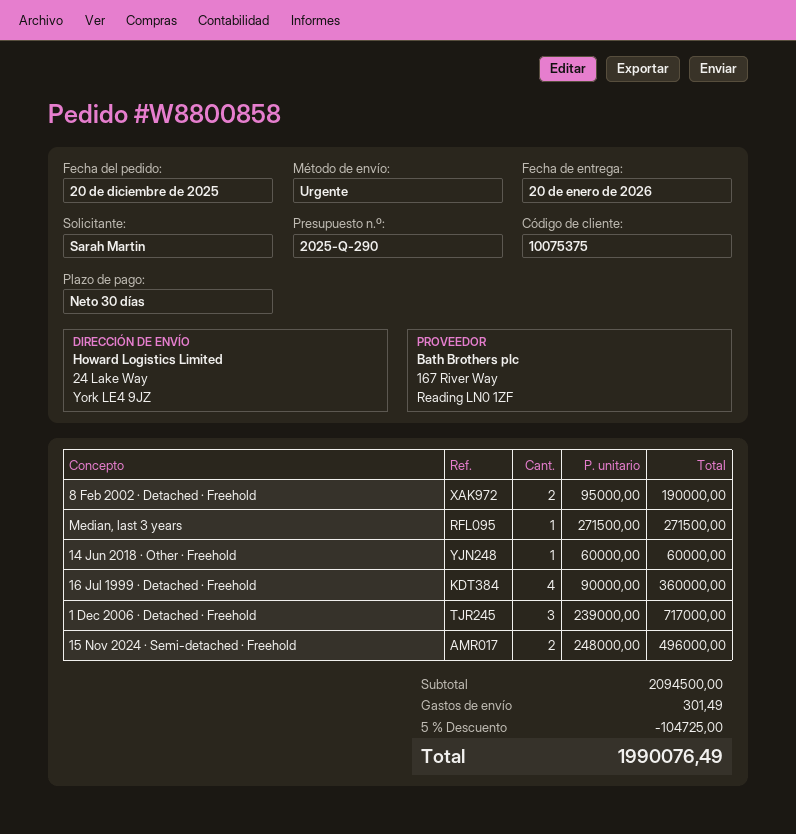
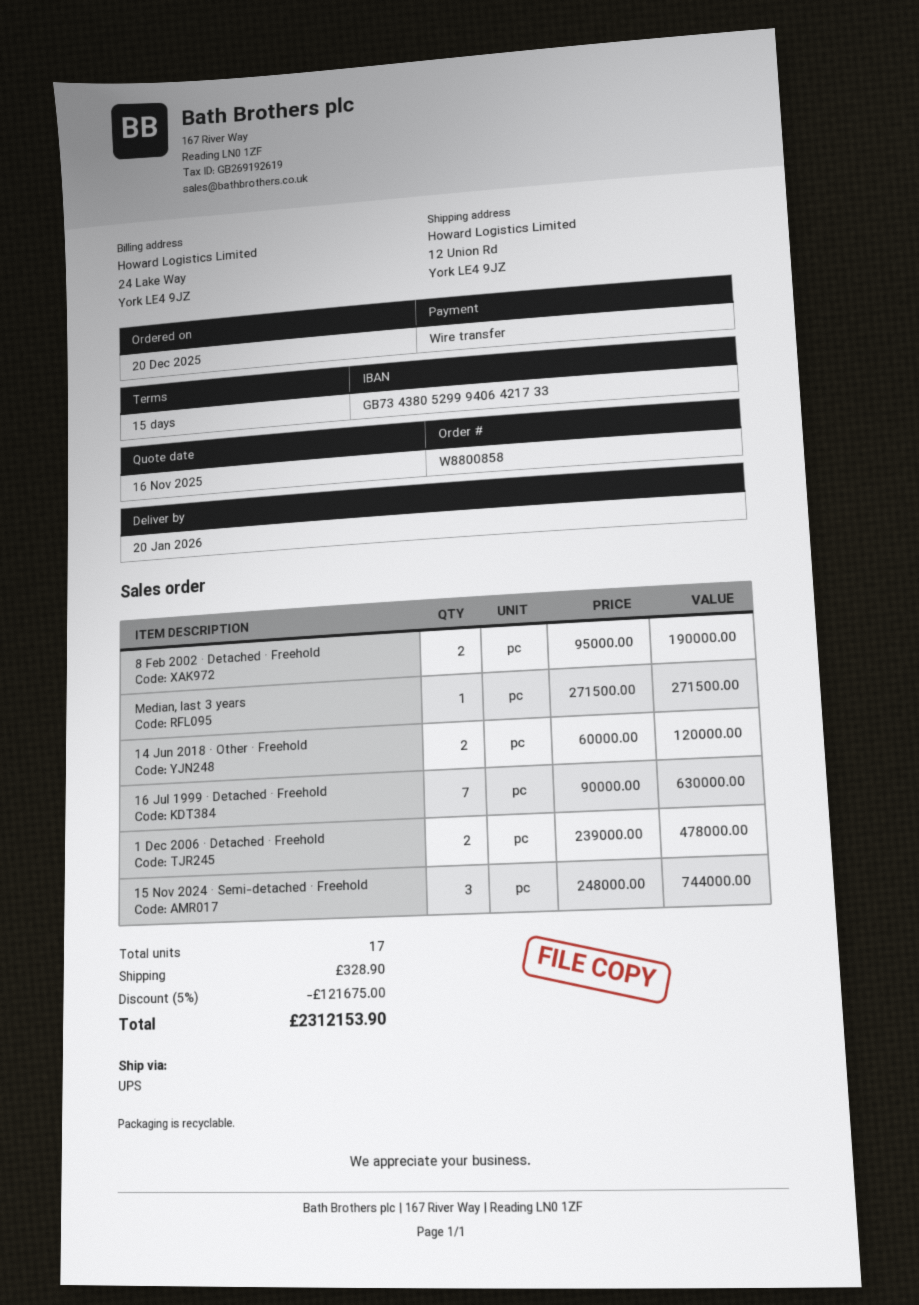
payment terms: 30 days -> 15 days
shipping method: express -> UPS
ship to: 24 Lake Way, York LE4 9JZ -> 12 Union Rd, York LE4 9JZ
14 Jun 2018 · Other · Freehold: 1 x 60000.00 = 60000.00 -> 2 x 60000.00 = 120000.00
16 Jul 1999 · Detached · Freehold: 4 x 90000.00 = 360000.00 -> 7 x 90000.00 = 630000.00
1 Dec 2006 · Detached · Freehold: 3 x 239000.00 = 717000.00 -> 2 x 239000.00 = 478000.00
15 Nov 2024 · Semi-detached · Freehold: 2 x 248000.00 = 496000.00 -> 3 x 248000.00 = 744000.00
discount: 5% = 104725.00 -> 5% = 121675.00
shipping: 301.49 -> 328.90
total: 1990076.49 -> 2312153.90

